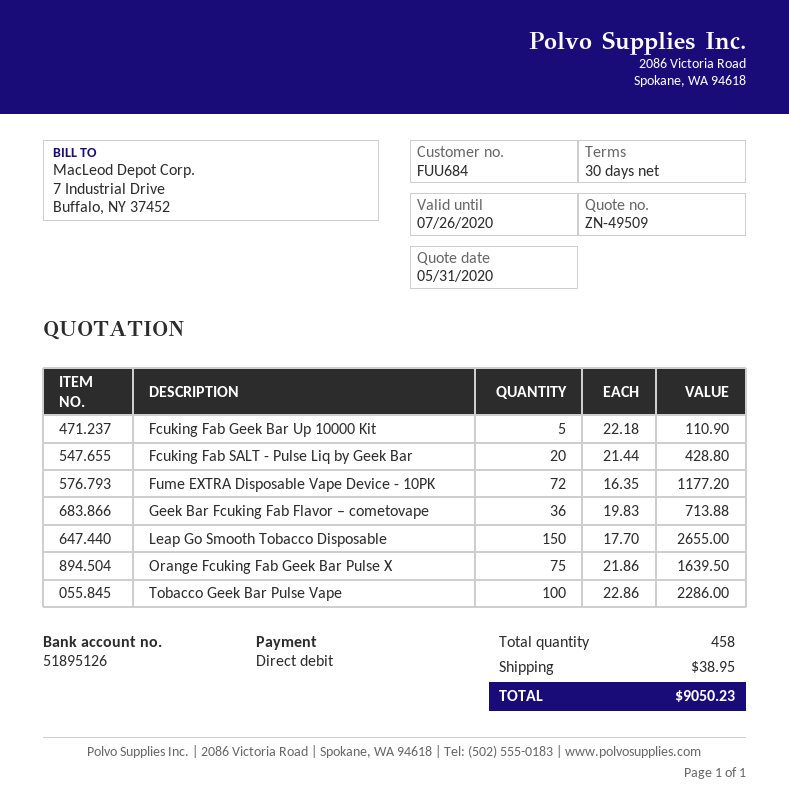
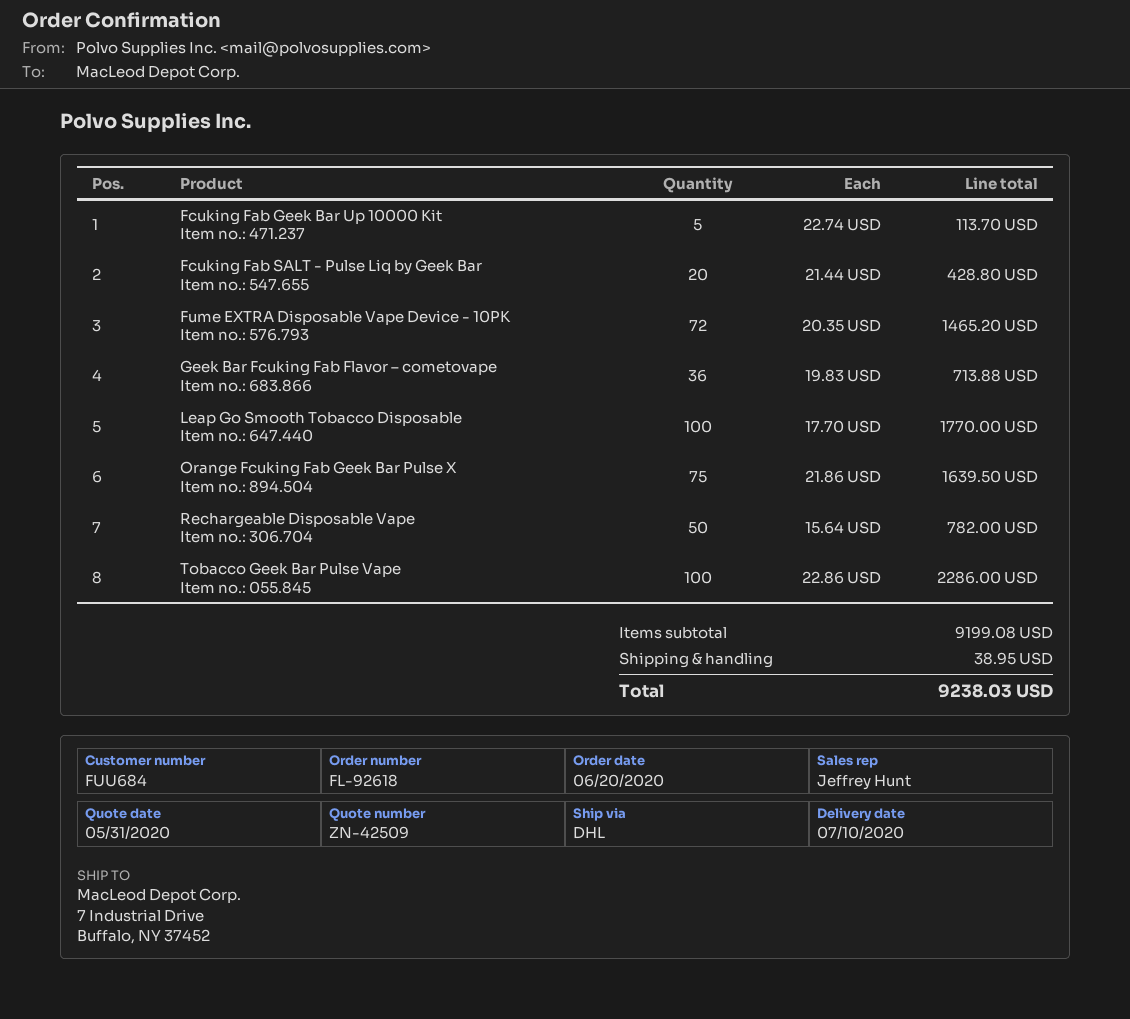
quote number: ZN-49509 -> ZN-42509
Fcuking Fab Geek Bar Up 10000 Kit: 5 x 22.18 = 110.90 -> 5 x 22.74 = 113.70
Fume EXTRA Disposable Vape Device - 10PK: 72 x 16.35 = 1177.20 -> 72 x 20.35 = 1465.20
Leap Go Smooth Tobacco Disposable: 150 x 17.70 = 2655.00 -> 100 x 17.70 = 1770.00
Rechargeable Disposable Vape: none -> 50 x 15.64 = 782.00
total: 9050.23 -> 9238.03

